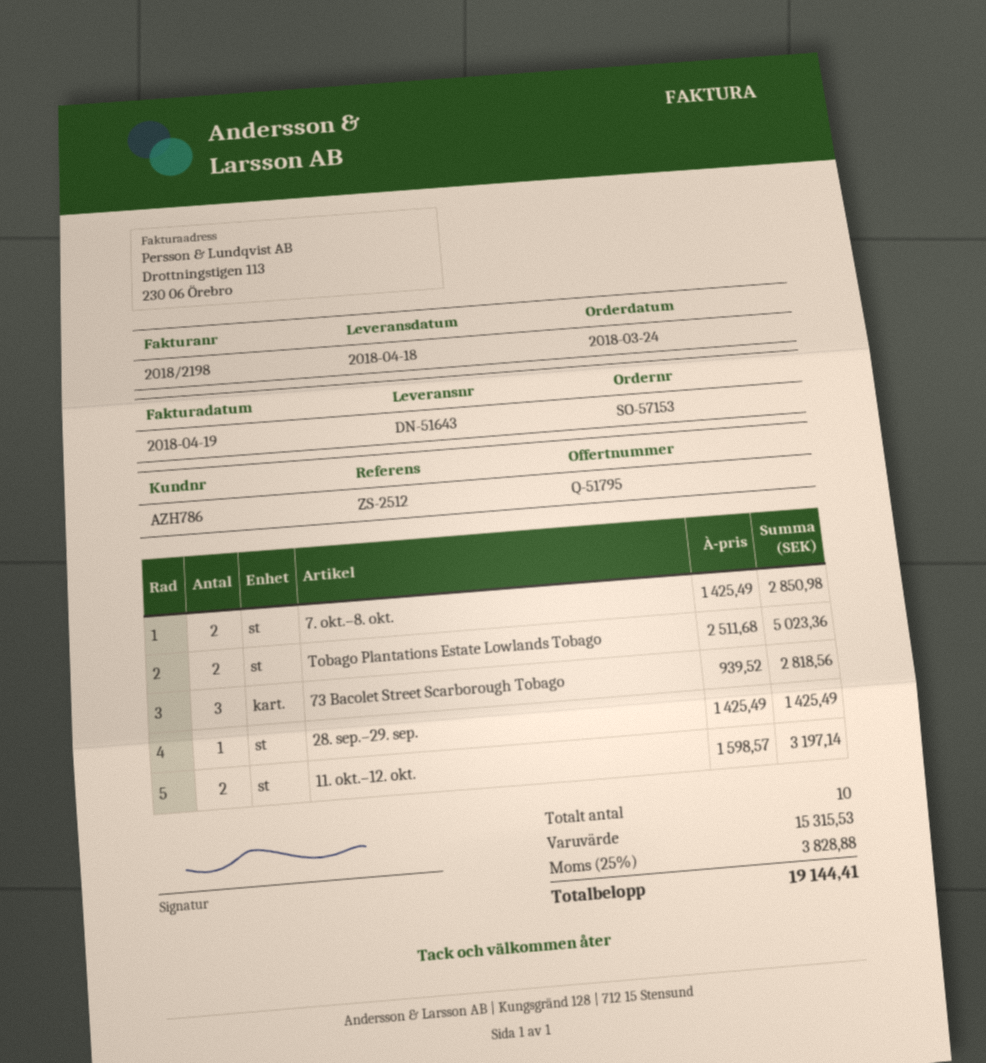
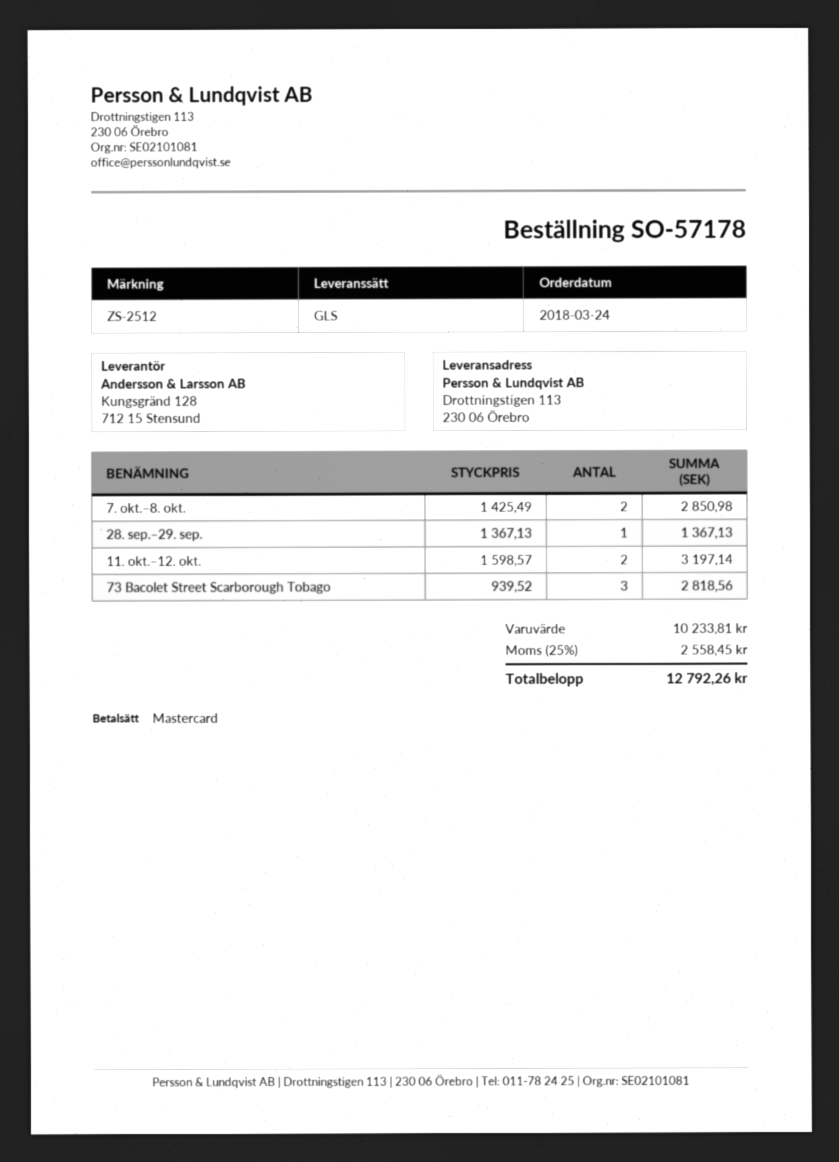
order number: SO-57153 -> SO-57178
Tobago Plantations Estate Lowlands Tobago: 2 x 2511.68 = 5023.36 -> none
28. sep.–29. sep.: 1 x 1425.49 = 1425.49 -> 1 x 1367.13 = 1367.13
subtotal: 15315.53 -> 10233.81
tax: 25% = 3828.88 -> 25% = 2558.45
total: 19144.41 -> 12792.26

